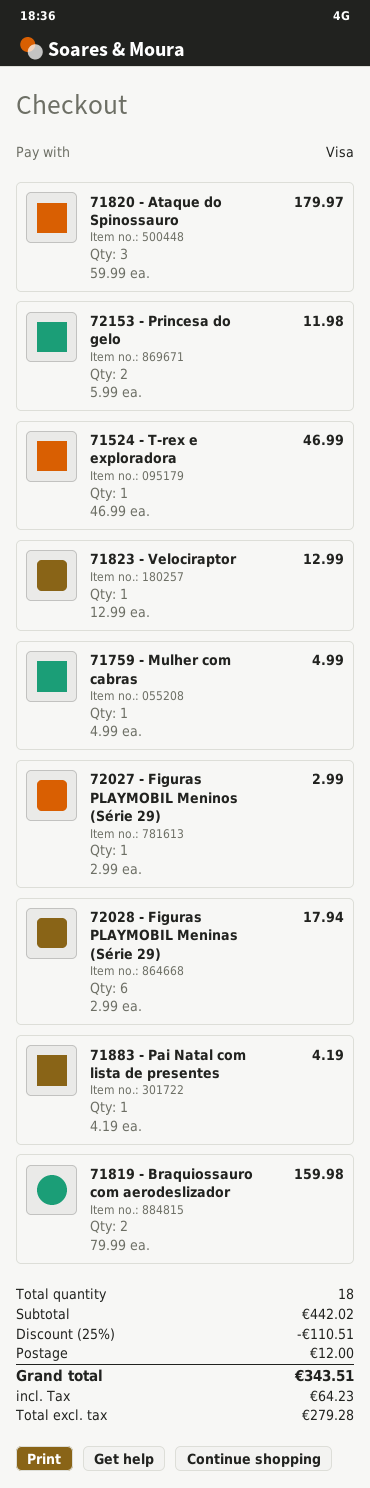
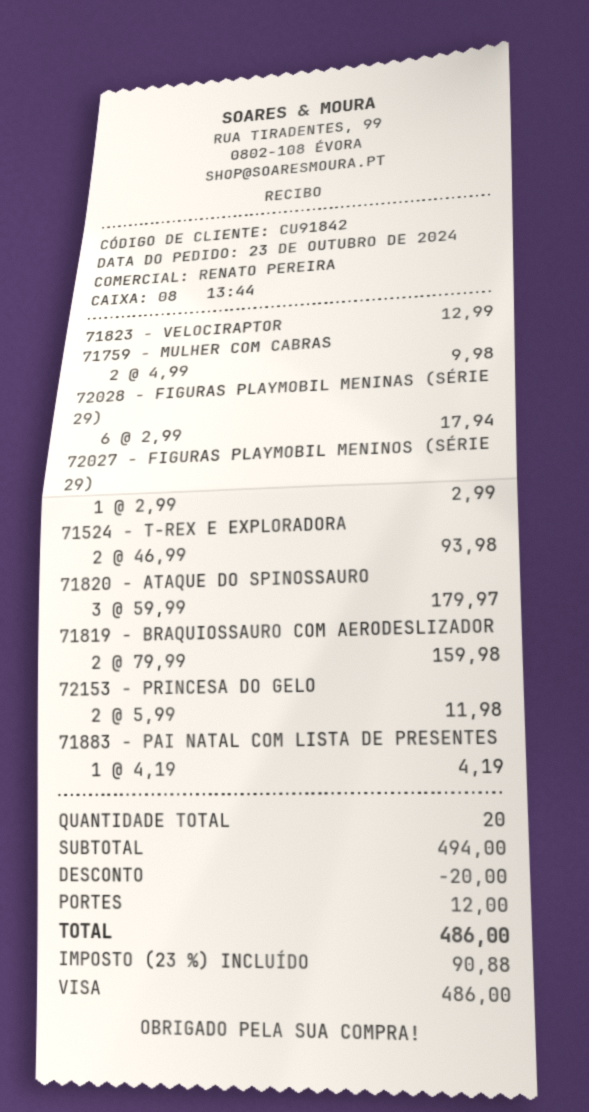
71524 - T-rex e exploradora: 1 x 46.99 = 46.99 -> 2 x 46.99 = 93.98
71759 - Mulher com cabras: 1 x 4.99 = 4.99 -> 2 x 4.99 = 9.98
total quantity: 18 -> 20
subtotal: 442.02 -> 494.00
discount: 110.51 -> 20.00
tax: 64.23 -> 90.88
total: 343.51 -> 486.00

